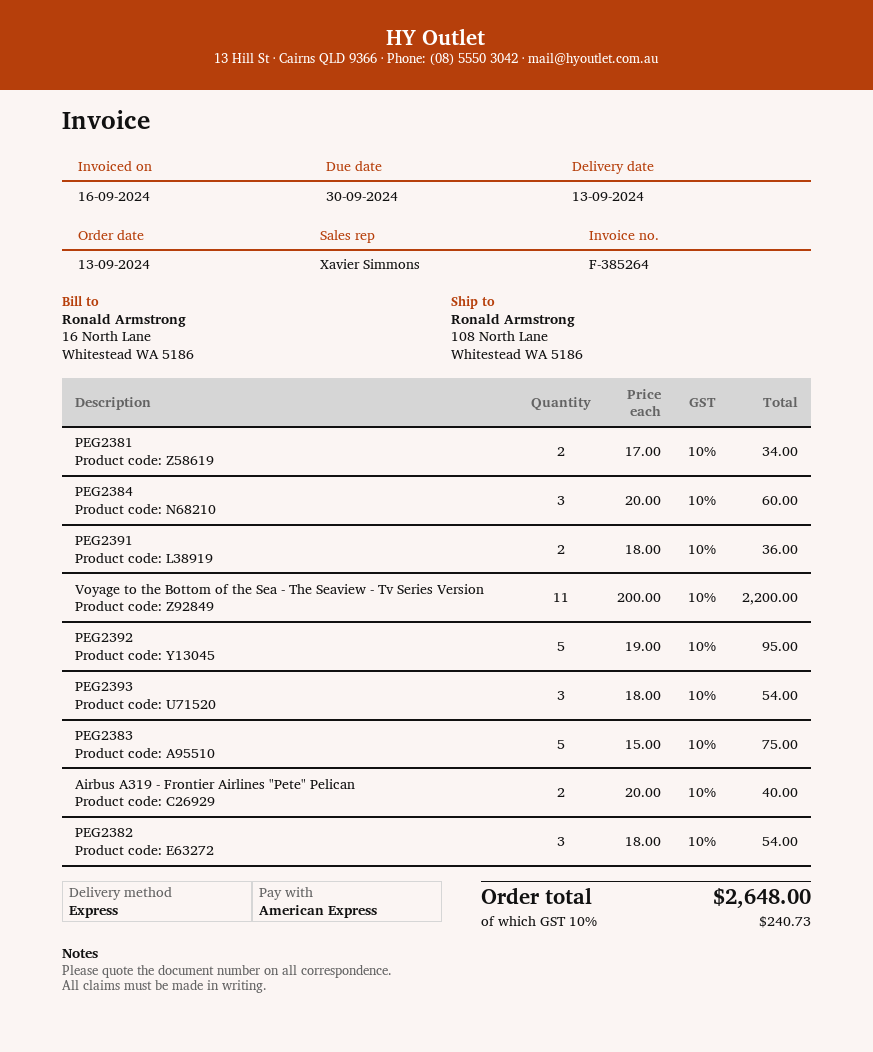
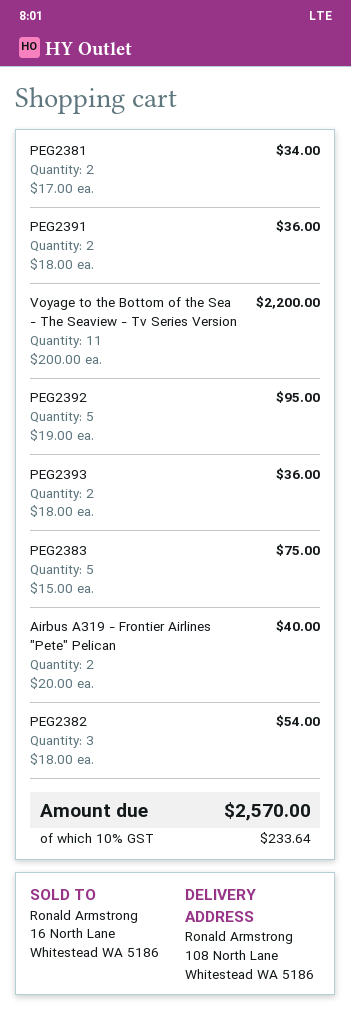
PEG2384: 3 x 20.00 = 60.00 -> none
PEG2393: 3 x 18.00 = 54.00 -> 2 x 18.00 = 36.00
tax: 10% = 240.73 -> 10% = 233.64
total: 2648.00 -> 2570.00

